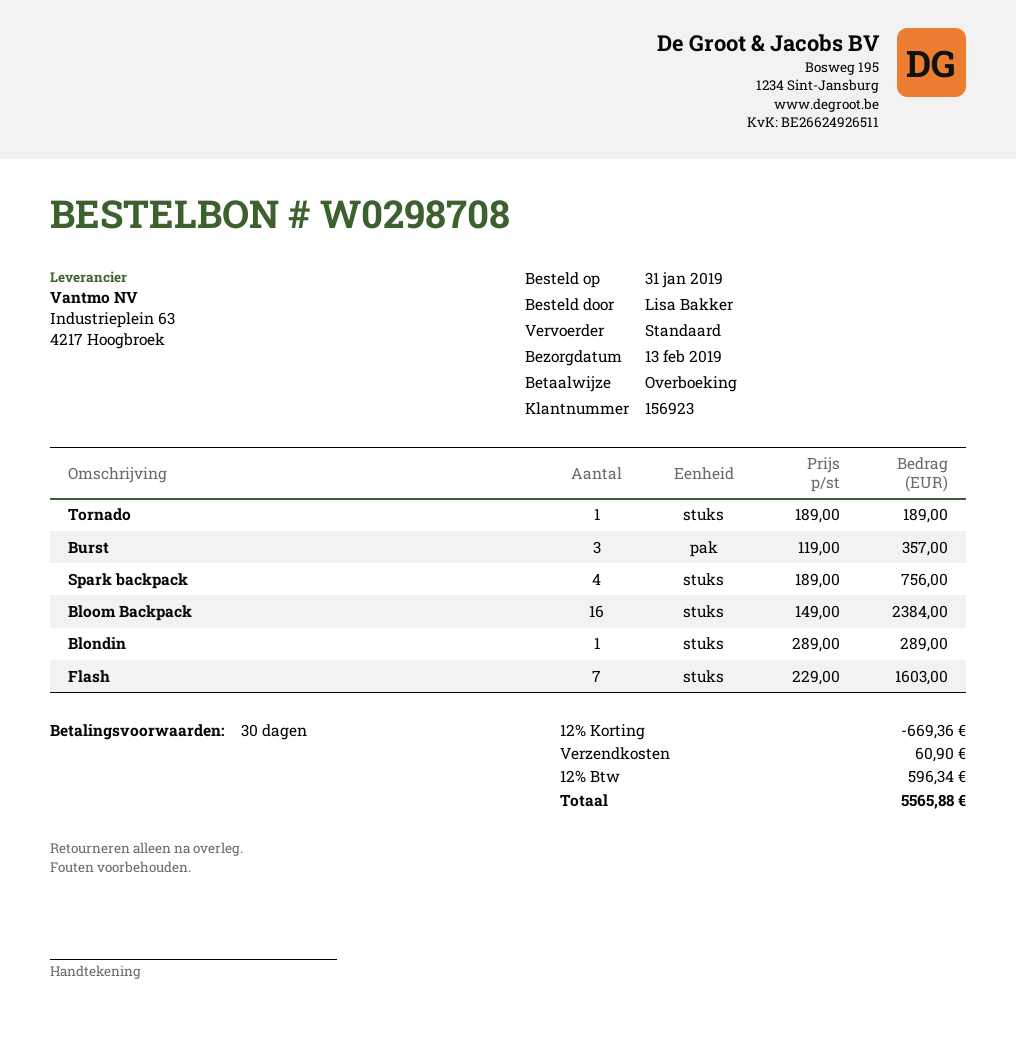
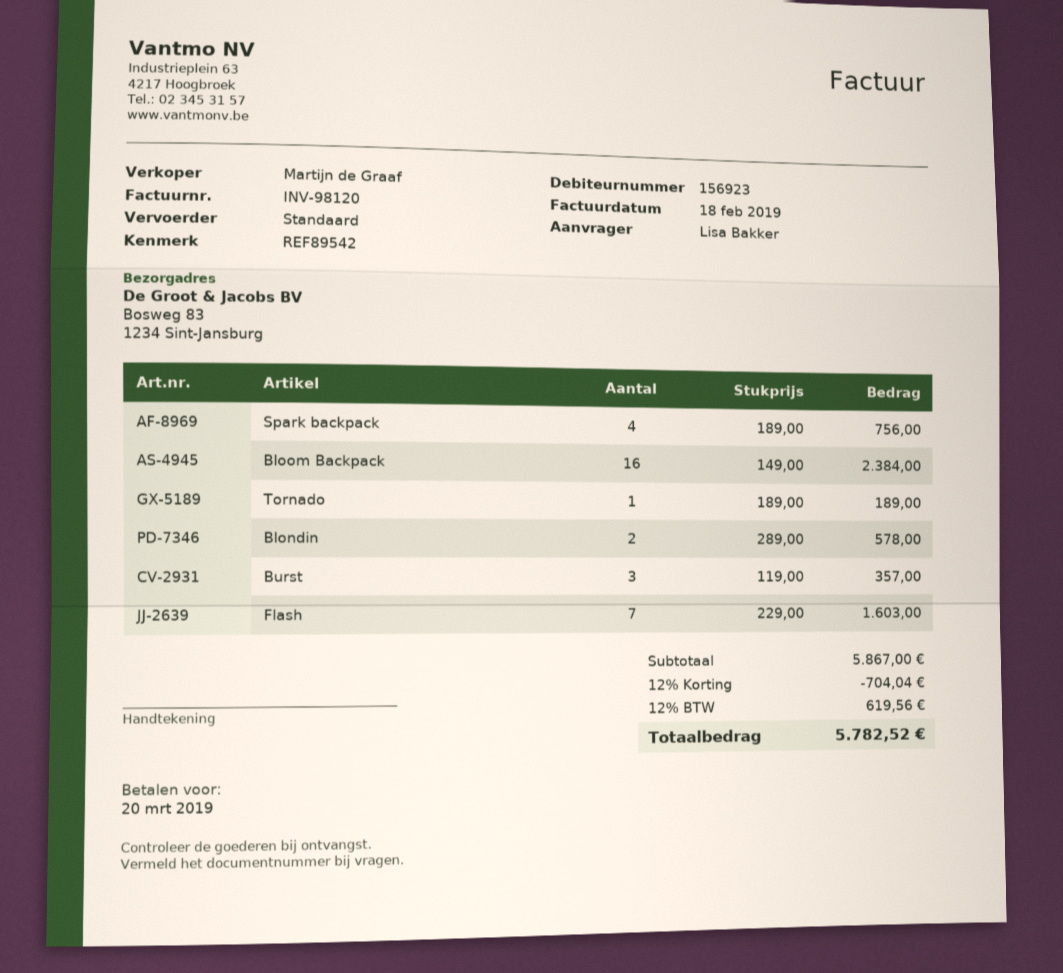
Blondin: 1 x 289.00 = 289.00 -> 2 x 289.00 = 578.00
discount: 12% = 669.36 -> 12% = 704.04
shipping: 60.90 -> none
tax: 12% = 596.34 -> 12% = 619.56
total: 5565.88 -> 5782.52

